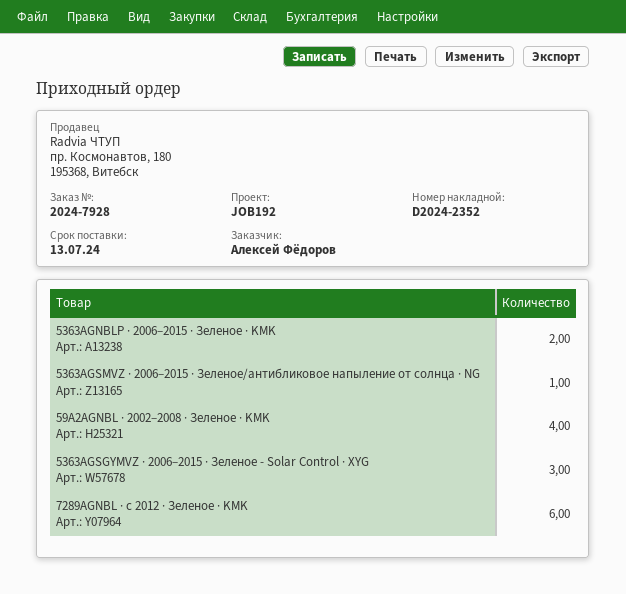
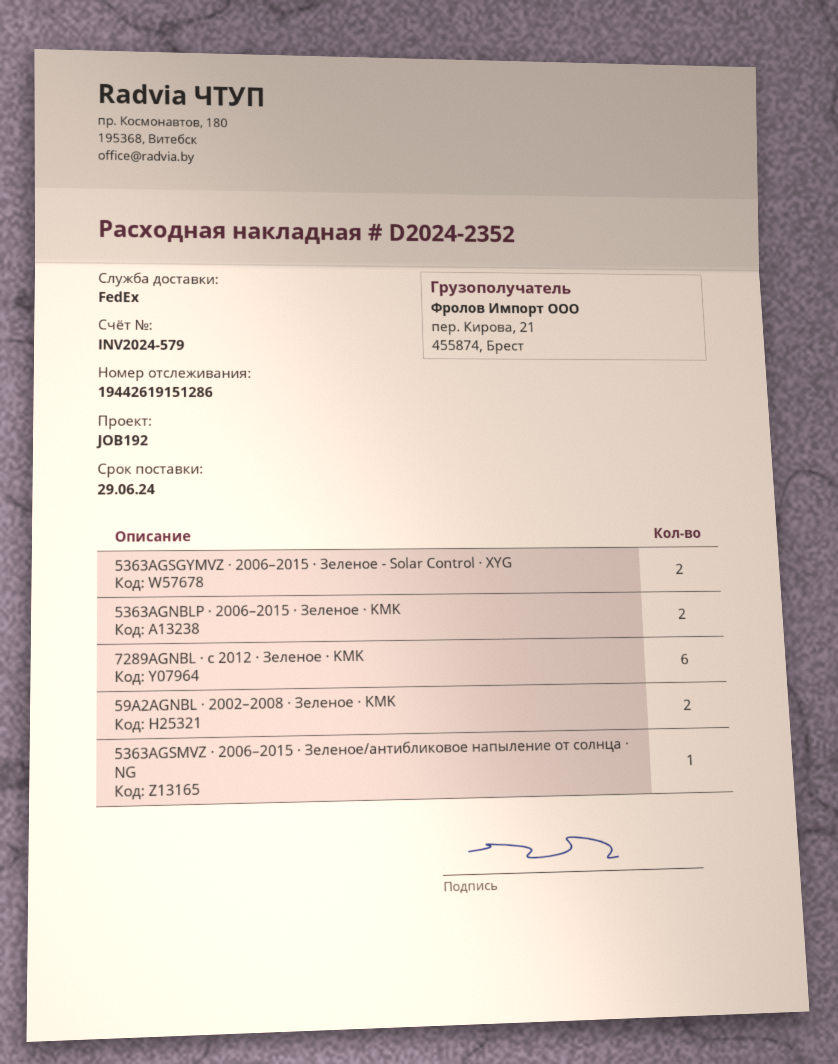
delivery date: 2024-07-13 -> 2024-06-29
59A2AGNBL · 2002–2008 · Зеленое · KMK: 4 -> 2
5363AGSGYMVZ · 2006–2015 · Зеленое - Solar Control · XYG: 3 -> 2

